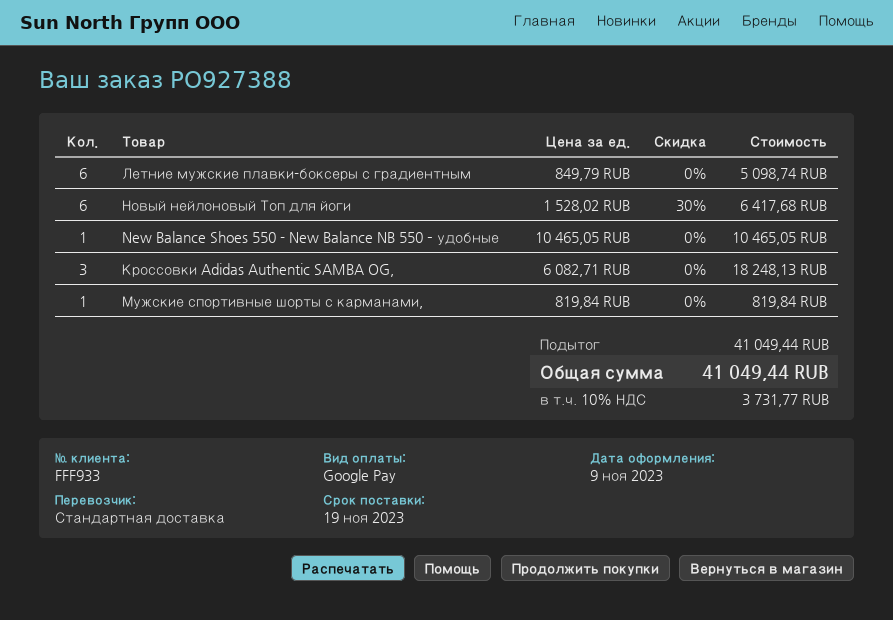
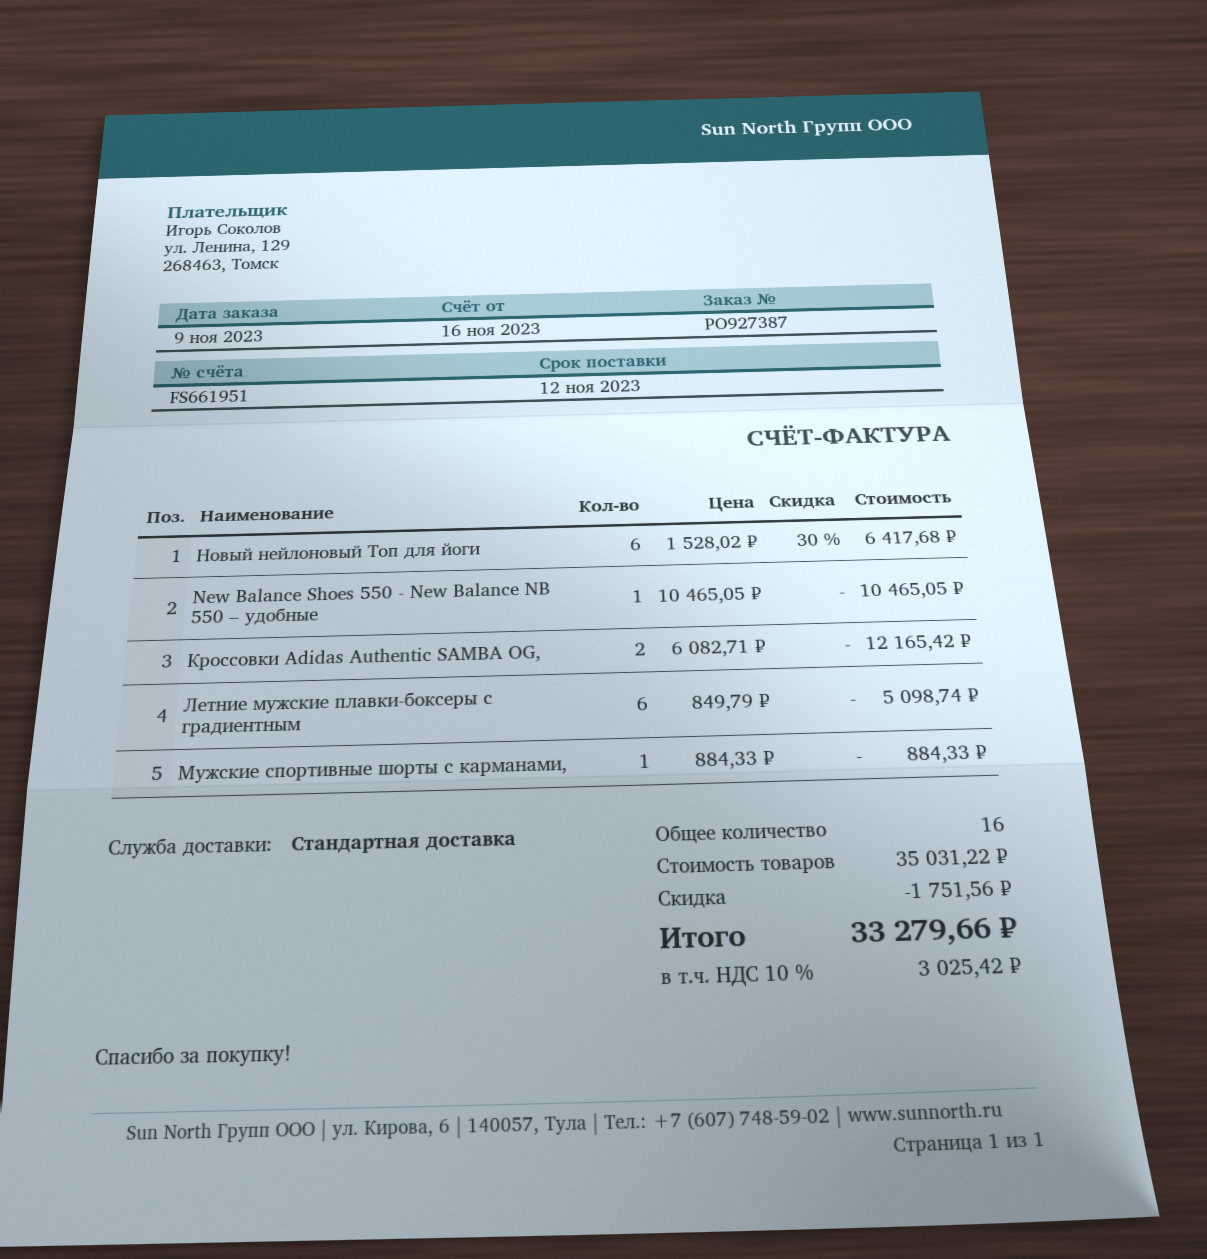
order number: PO927388 -> PO927387
delivery date: 2023-11-19 -> 2023-11-12
Кроссовки Adidas Authentic SAMBA OG,: 3 x 6082.71 = 18248.13 -> 2 x 6082.71 = 12165.42
Мужские спортивные шорты с карманами,: 1 x 819.84 = 819.84 -> 1 x 884.33 = 884.33
subtotal: 41049.44 -> 35031.22
discount: none -> 1751.56
tax: 10% = 3731.77 -> 10% = 3025.42
total: 41049.44 -> 33279.66

